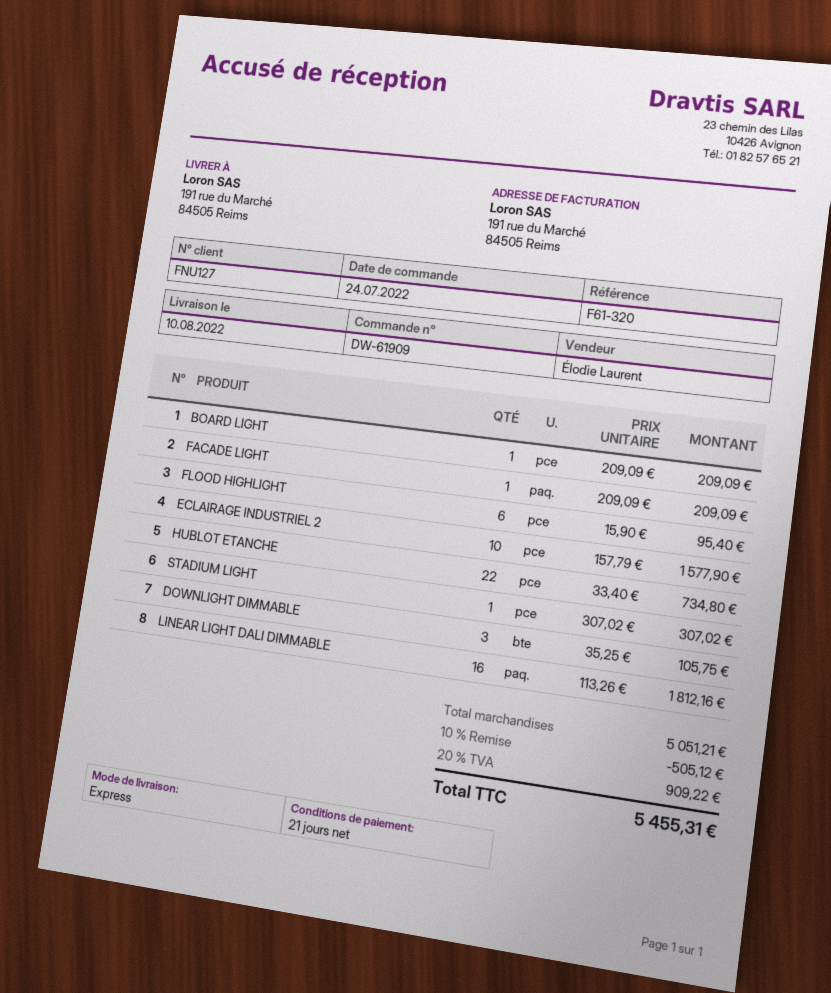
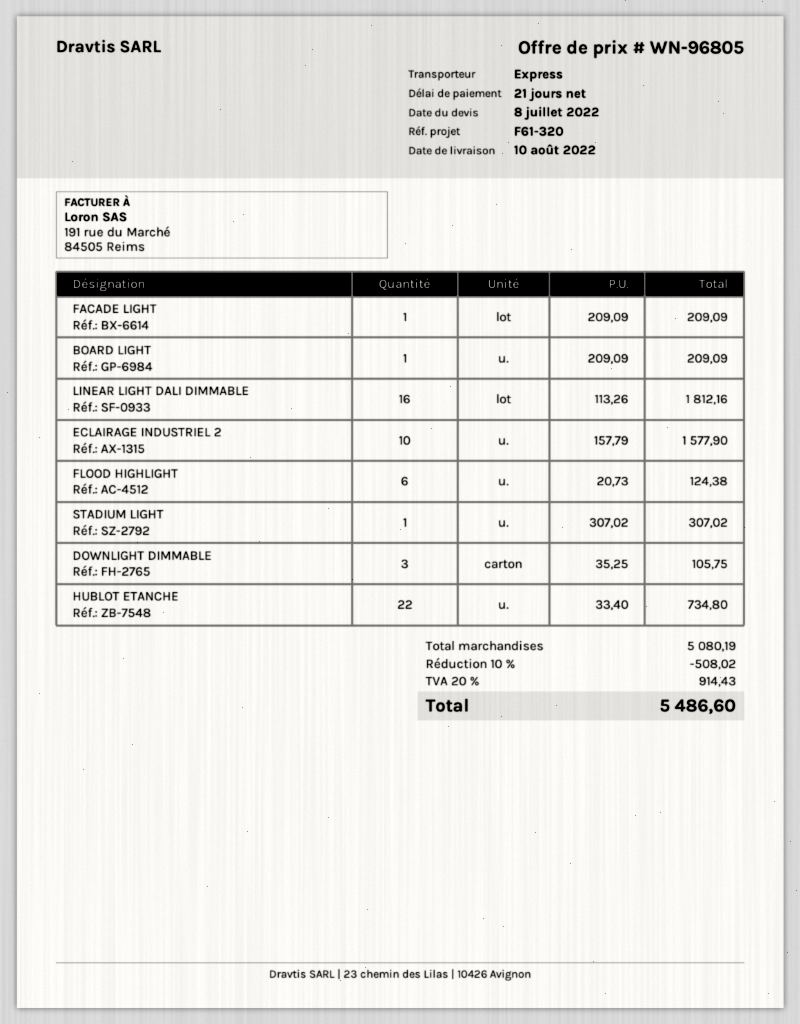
FLOOD HIGHLIGHT: 6 x 15.90 = 95.40 -> 6 x 20.73 = 124.38
subtotal: 5051.21 -> 5080.19
discount: 10% = 505.12 -> 10% = 508.02
tax: 20% = 909.22 -> 20% = 914.43
total: 5455.31 -> 5486.60

